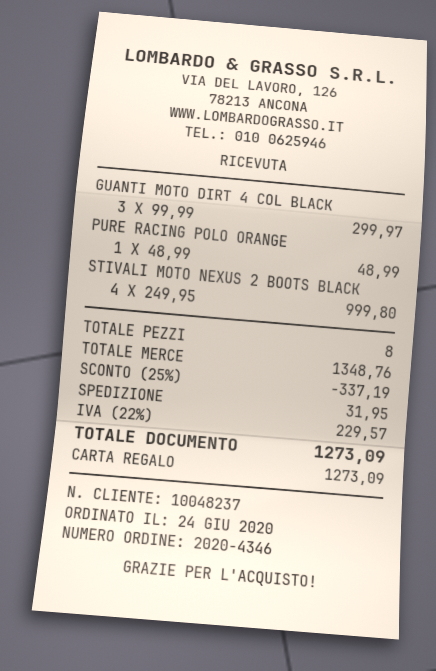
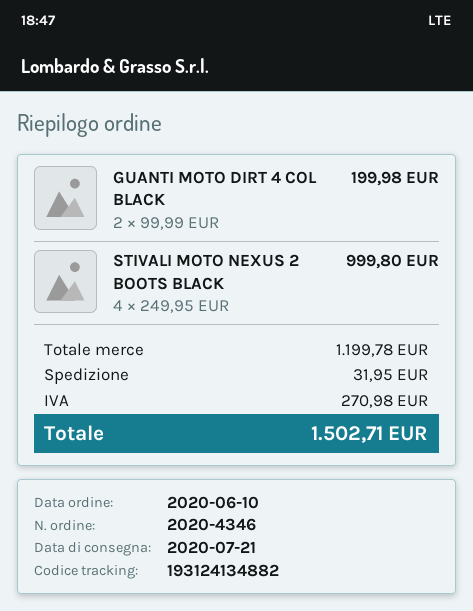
order date: 2020-06-24 -> 2020-06-10
GUANTI MOTO DIRT 4 COL BLACK: 3 x 99.99 = 299.97 -> 2 x 99.99 = 199.98
PURE RACING POLO ORANGE: 1 x 48.99 = 48.99 -> none
subtotal: 1348.76 -> 1199.78
discount: 25% = 337.19 -> none
tax: 229.57 -> 270.98
total: 1273.09 -> 1502.71

